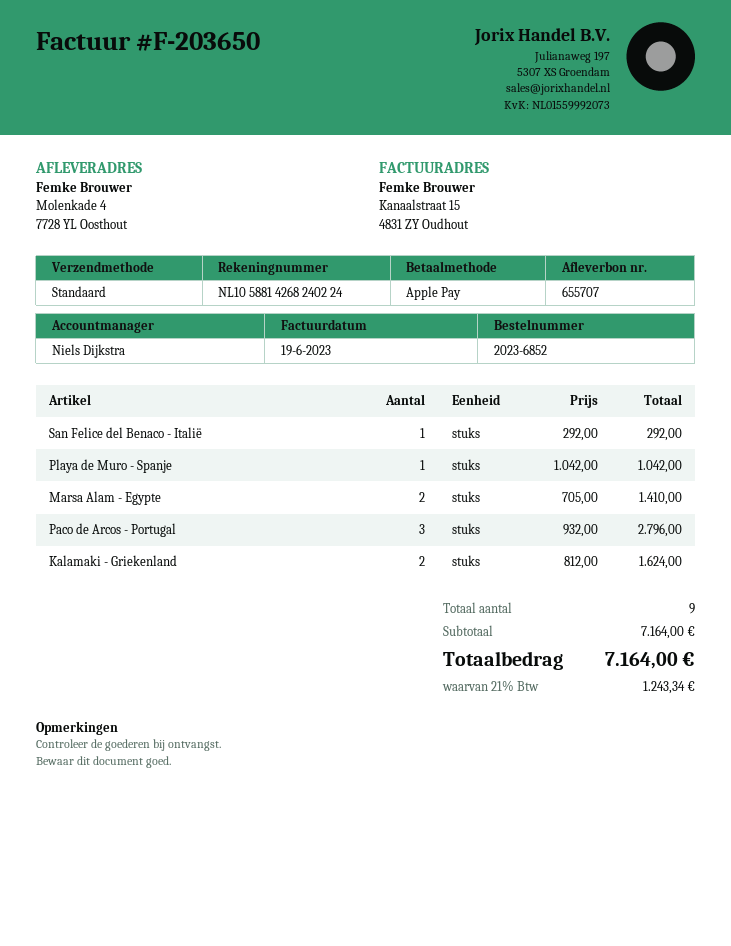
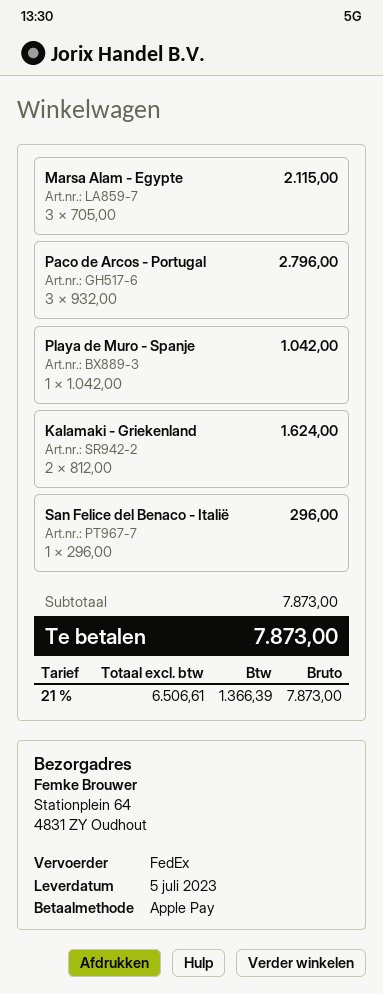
shipping method: standard -> FedEx
ship to: Molenkade 4, 7728 YL Oosthout -> Stationplein 64, 4831 ZY Oudhout
San Felice del Benaco - Italië: 1 x 292.00 = 292.00 -> 1 x 296.00 = 296.00
Marsa Alam - Egypte: 2 x 705.00 = 1410.00 -> 3 x 705.00 = 2115.00
subtotal: 7164.00 -> 7873.00
tax: 21% = 1243.34 -> 21% = 1366.39
total: 7164.00 -> 7873.00

